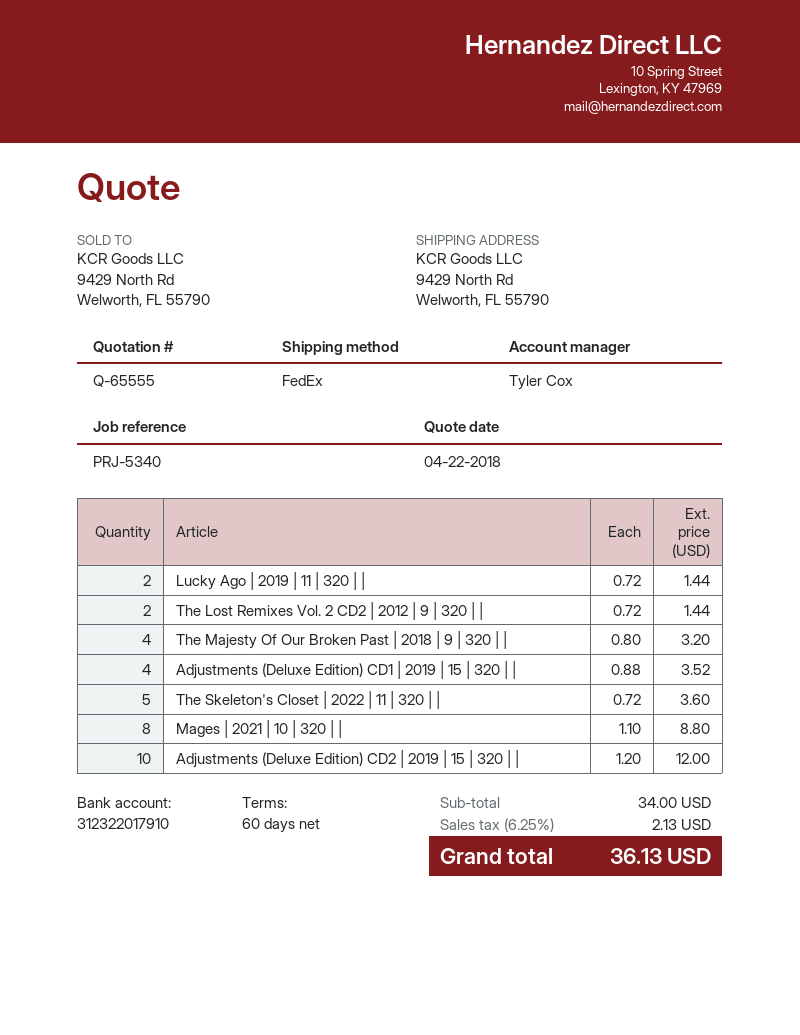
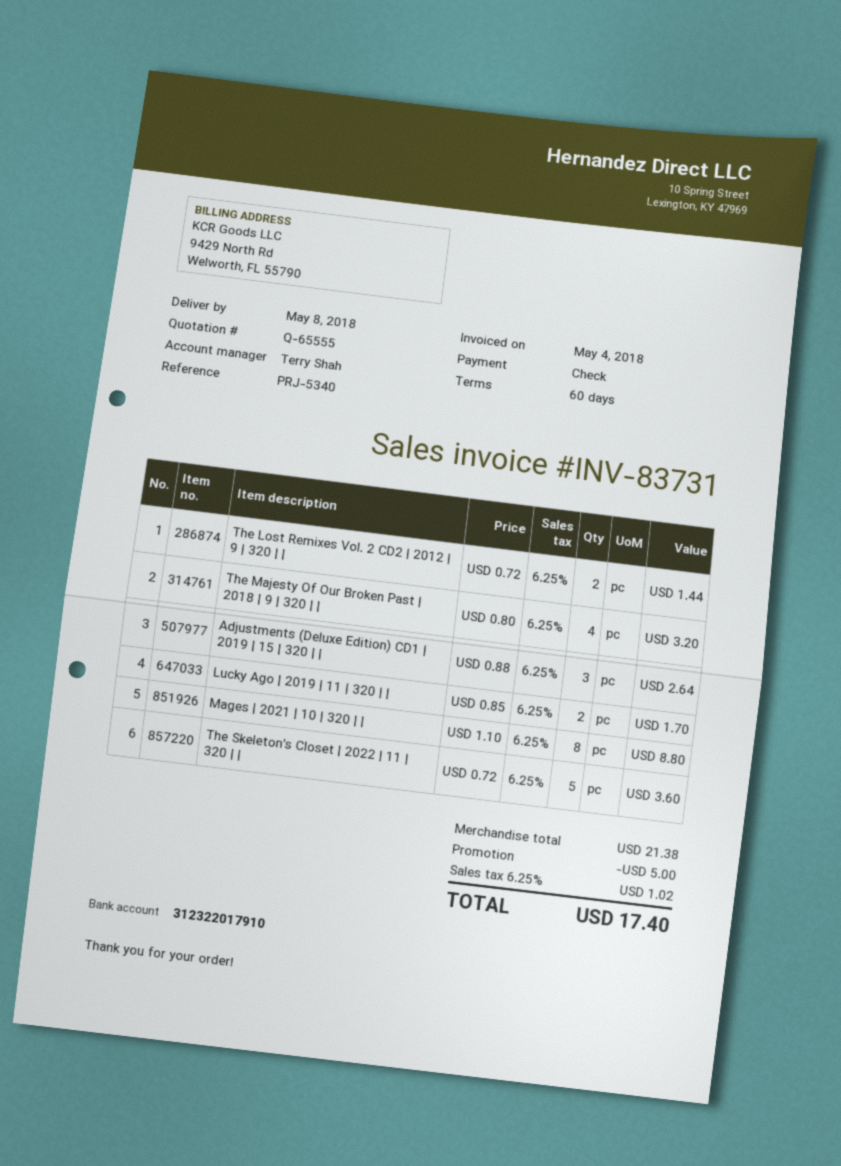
sales rep: Tyler Cox -> Terry Shah
Lucky Ago | 2019 | 11 | 320 | |: 2 x 0.72 = 1.44 -> 2 x 0.85 = 1.70
Adjustments (Deluxe Edition) CD1 | 2019 | 15 | 320 | |: 4 x 0.88 = 3.52 -> 3 x 0.88 = 2.64
Adjustments (Deluxe Edition) CD2 | 2019 | 15 | 320 | |: 10 x 1.20 = 12.00 -> none
subtotal: 34.00 -> 21.38
discount: none -> 5.00
tax: 6.25% = 2.13 -> 6.25% = 1.02
total: 36.13 -> 17.40

